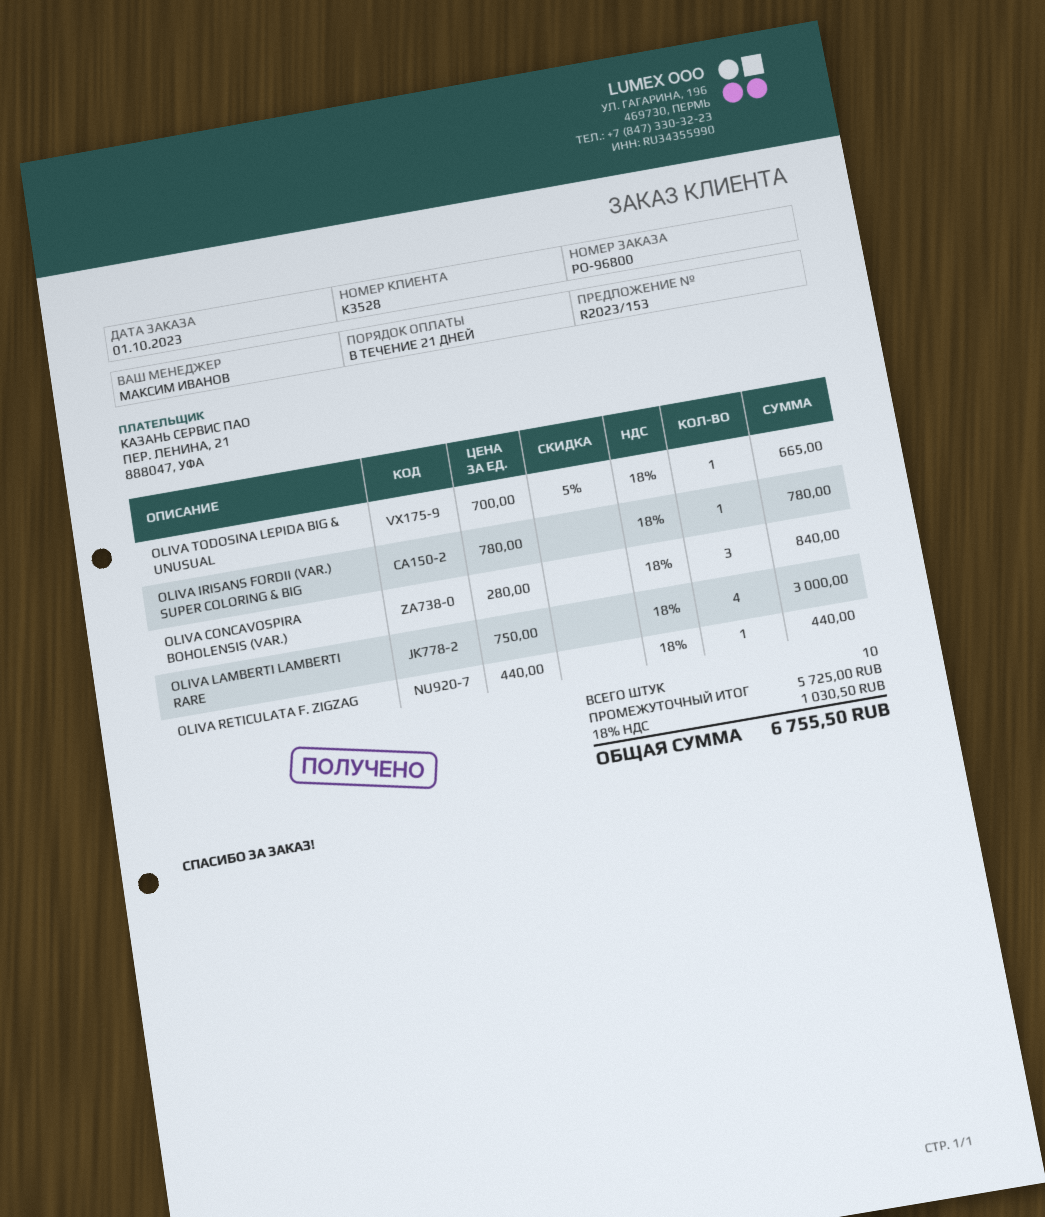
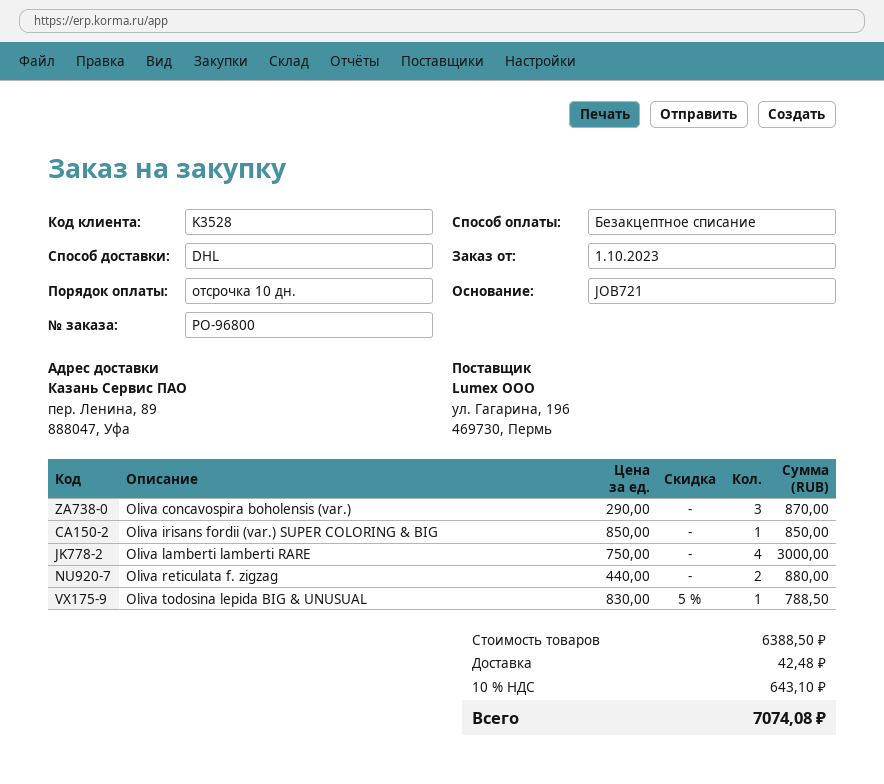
payment terms: 21 days -> 10 days
OLIVA TODOSINA LEPIDA BIG & UNUSUAL: 1 x 700.00 - 5% = 665.00 -> 1 x 830.00 - 5% = 788.50
OLIVA IRISANS FORDII (VAR.) SUPER COLORING & BIG: 1 x 780.00 = 780.00 -> 1 x 850.00 = 850.00
OLIVA CONCAVOSPIRA BOHOLENSIS (VAR.): 3 x 280.00 = 840.00 -> 3 x 290.00 = 870.00
OLIVA RETICULATA F. ZIGZAG: 1 x 440.00 = 440.00 -> 2 x 440.00 = 880.00
subtotal: 5725.00 -> 6388.50
shipping: none -> 42.48
tax: 18% = 1030.50 -> 10% = 643.10
total: 6755.50 -> 7074.08

